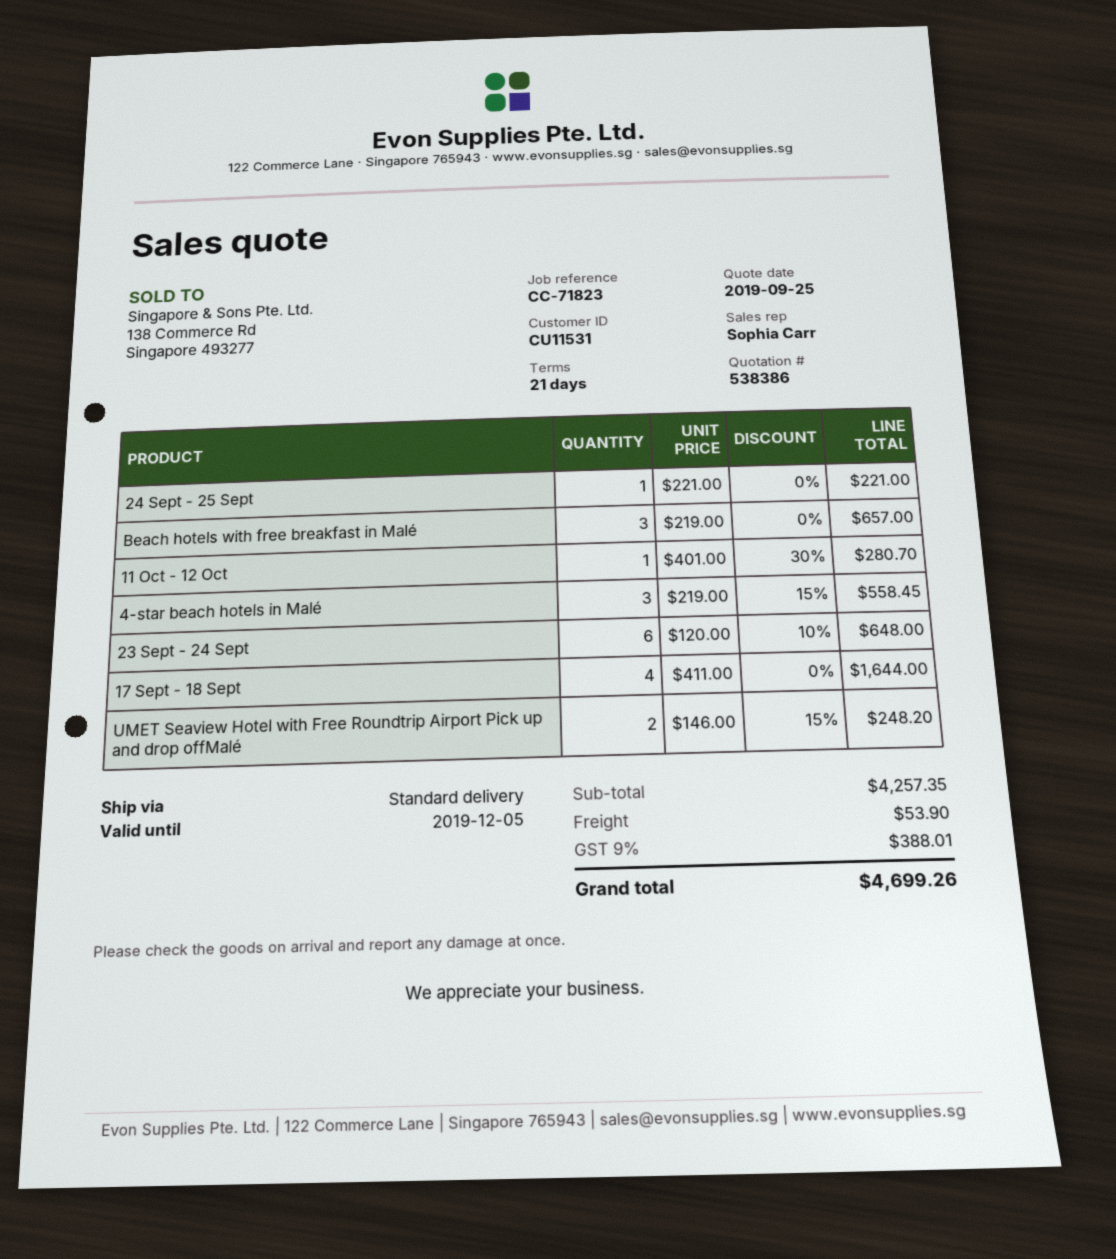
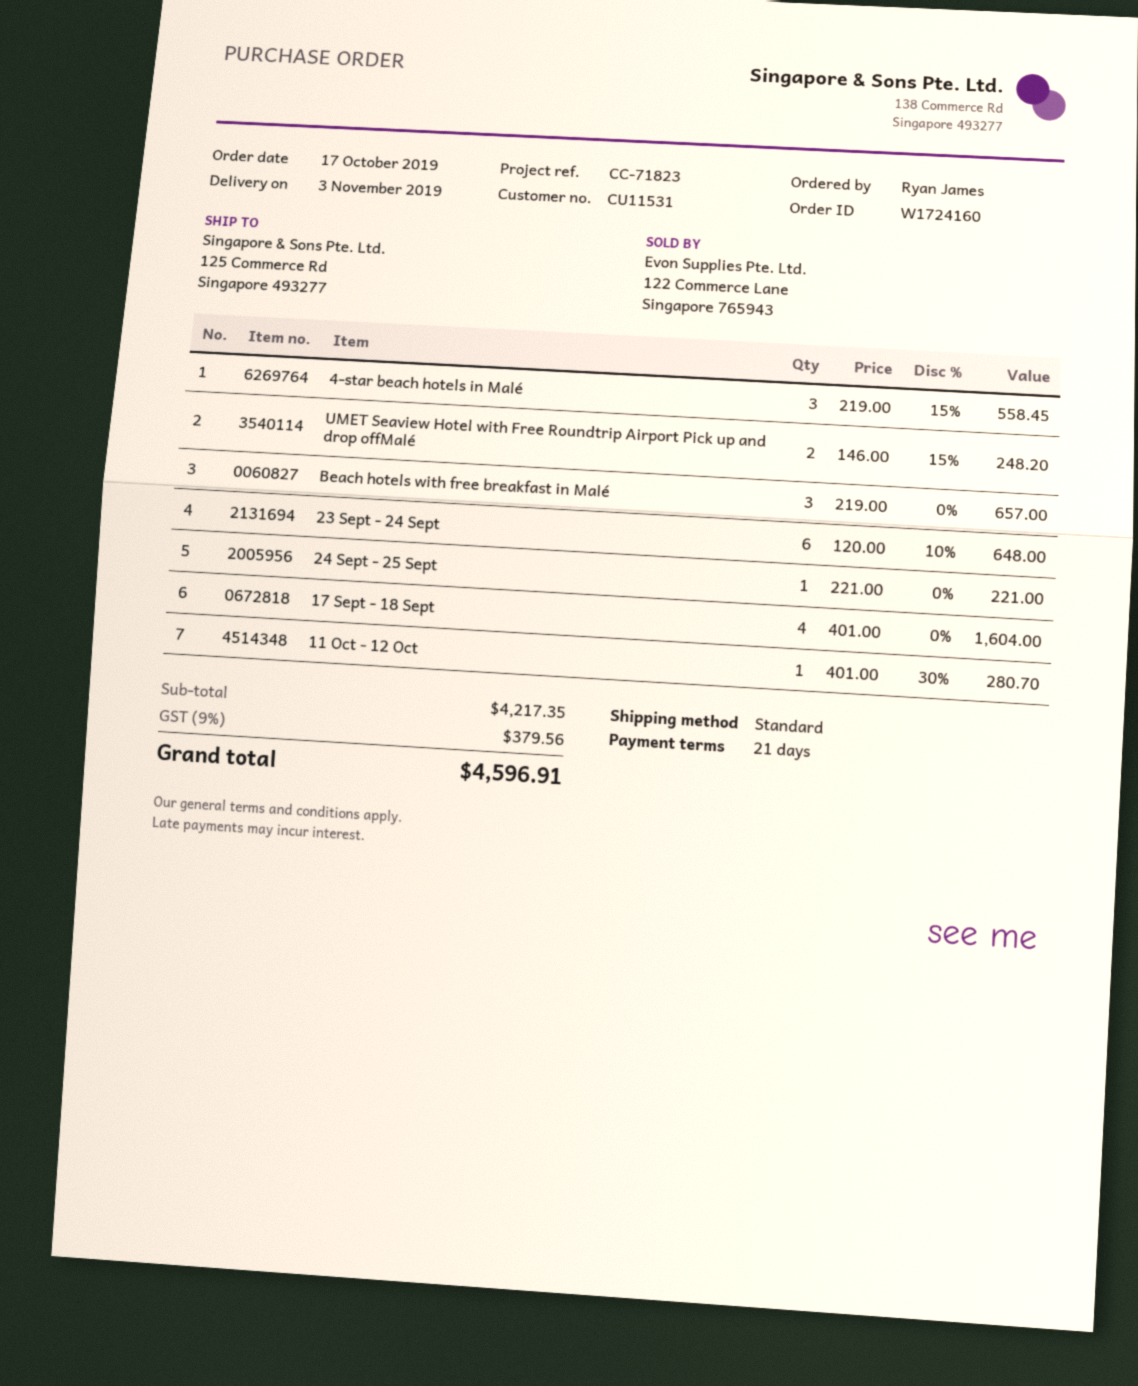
17 Sept - 18 Sept: 4 x 411.00 = 1644.00 -> 4 x 401.00 = 1604.00
subtotal: 4257.35 -> 4217.35
shipping: 53.90 -> none
tax: 9% = 388.01 -> 9% = 379.56
total: 4699.26 -> 4596.91

